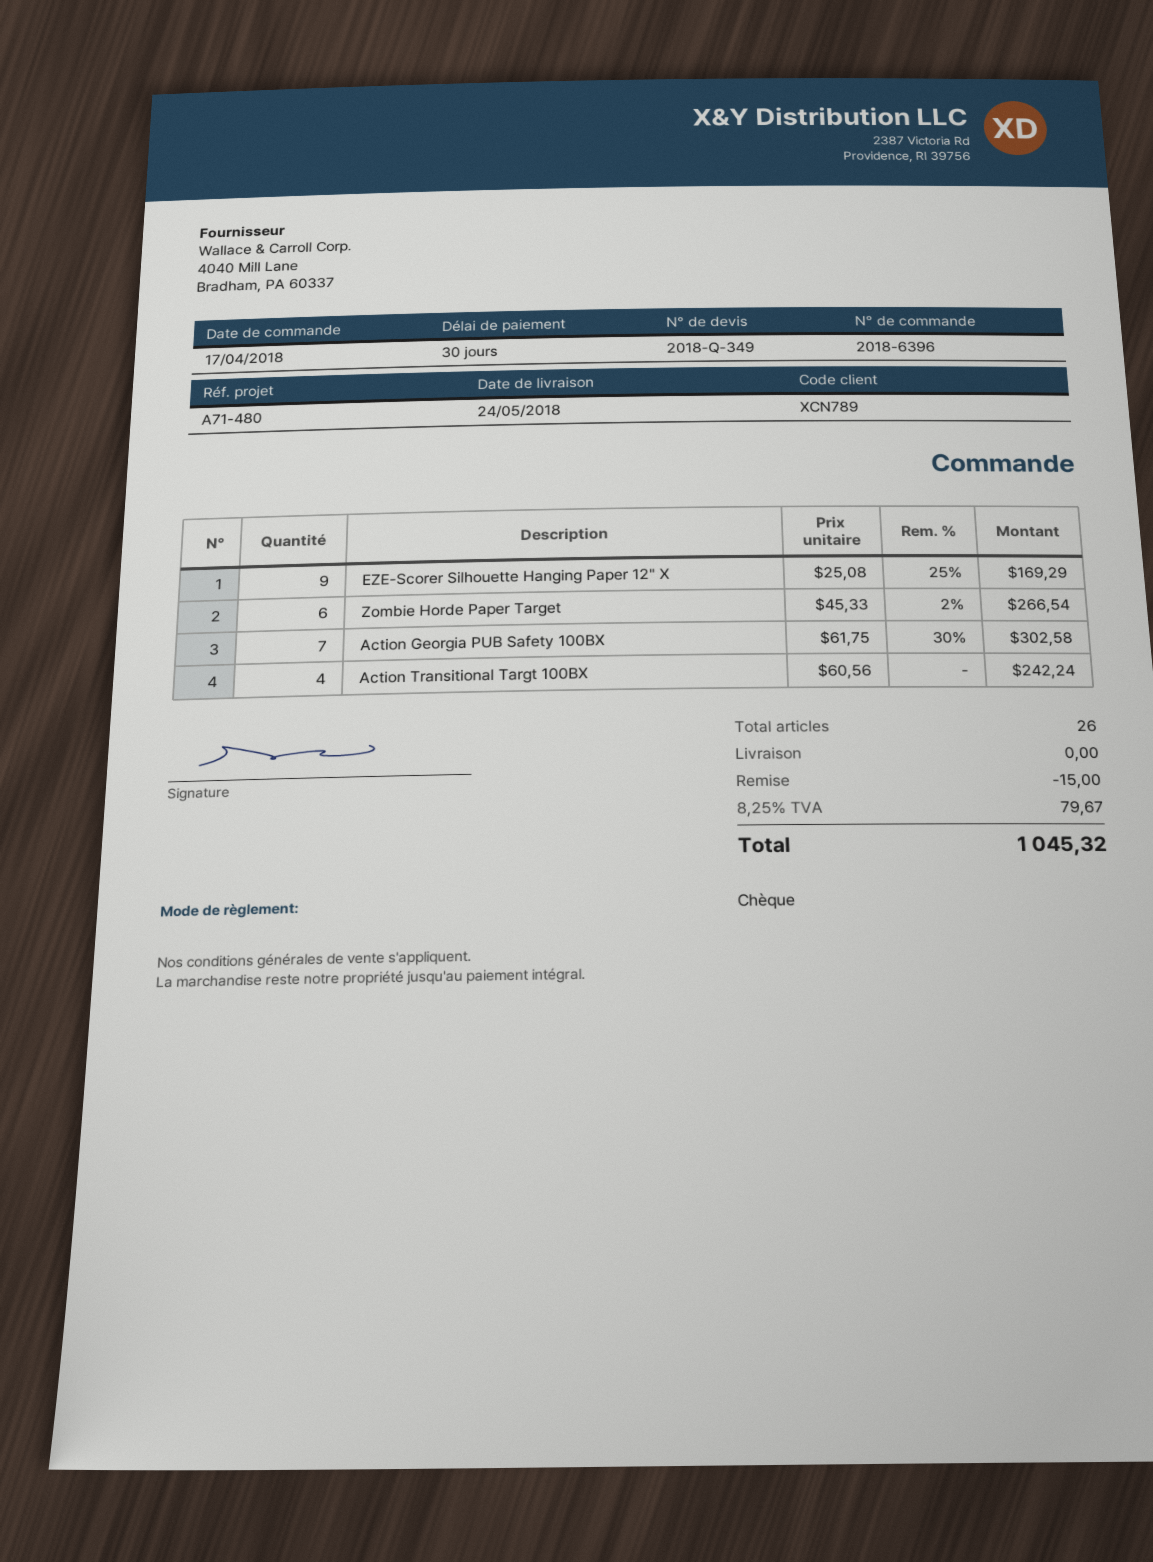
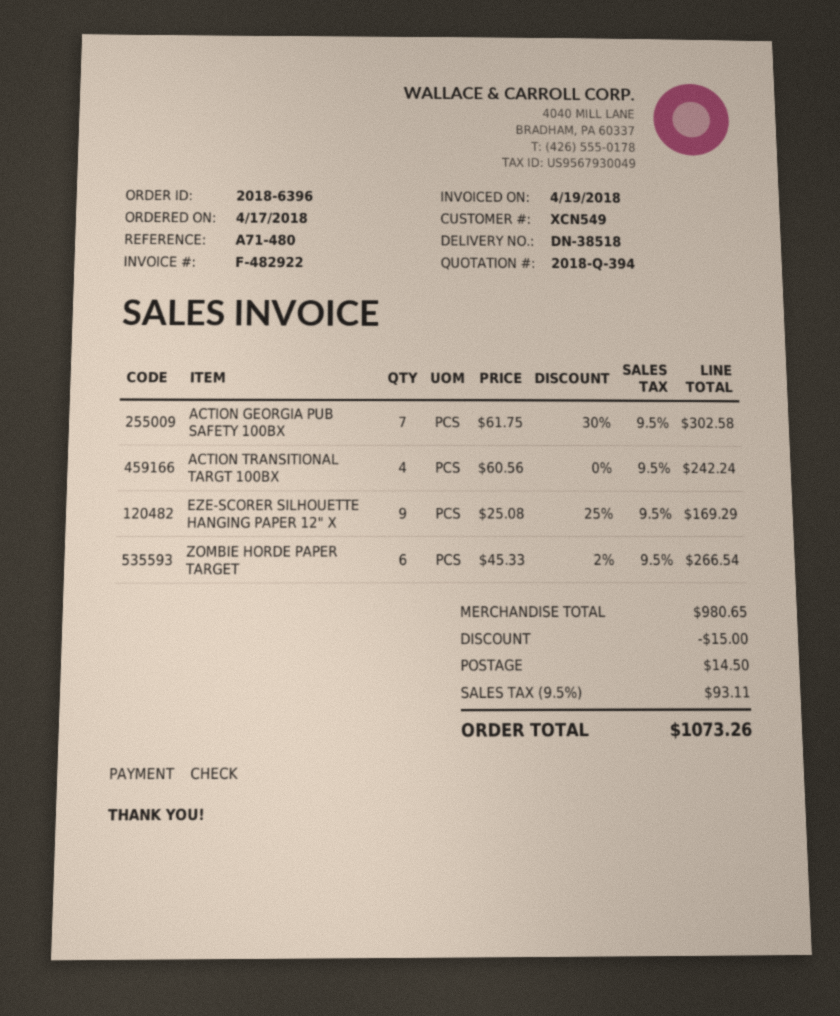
quote number: 2018-Q-349 -> 2018-Q-394
customer number: XCN789 -> XCN549
shipping: 0.00 -> 14.50
tax: 8.25% = 79.67 -> 9.5% = 93.11
total: 1045.32 -> 1073.26

